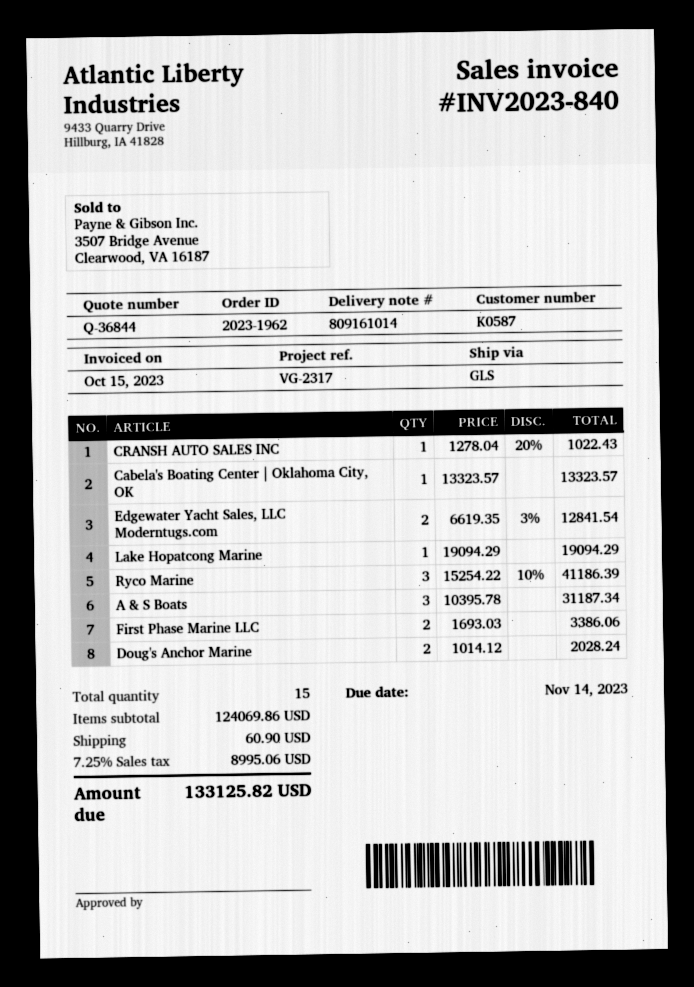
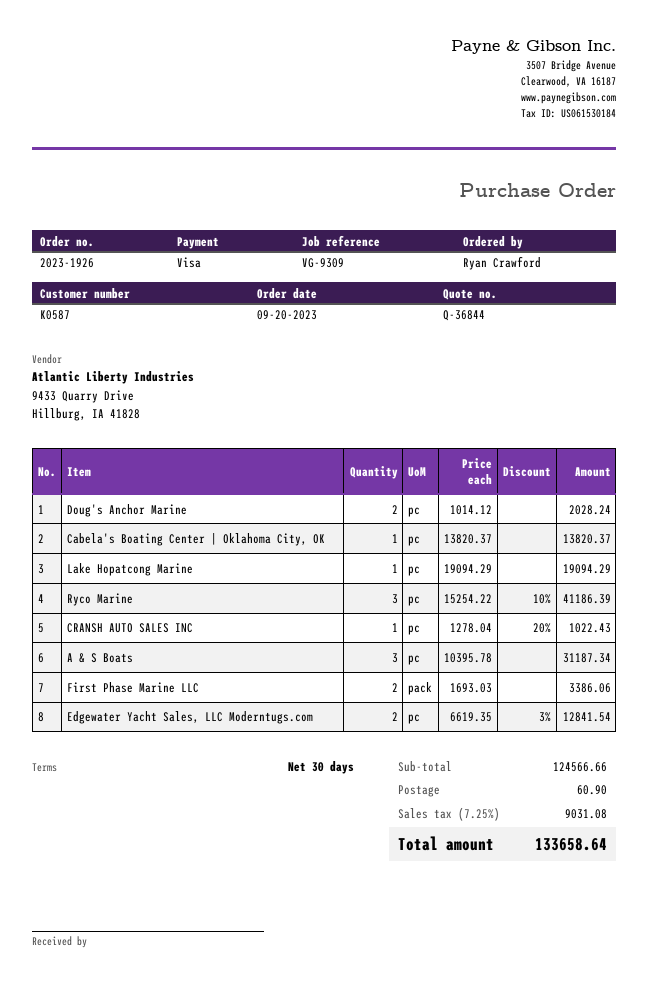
order number: 2023-1962 -> 2023-1926
reference: VG-2317 -> VG-9309
Cabela's Boating Center | Oklahoma City, OK: 1 x 13323.57 = 13323.57 -> 1 x 13820.37 = 13820.37
subtotal: 124069.86 -> 124566.66
tax: 7.25% = 8995.06 -> 7.25% = 9031.08
total: 133125.82 -> 133658.64

